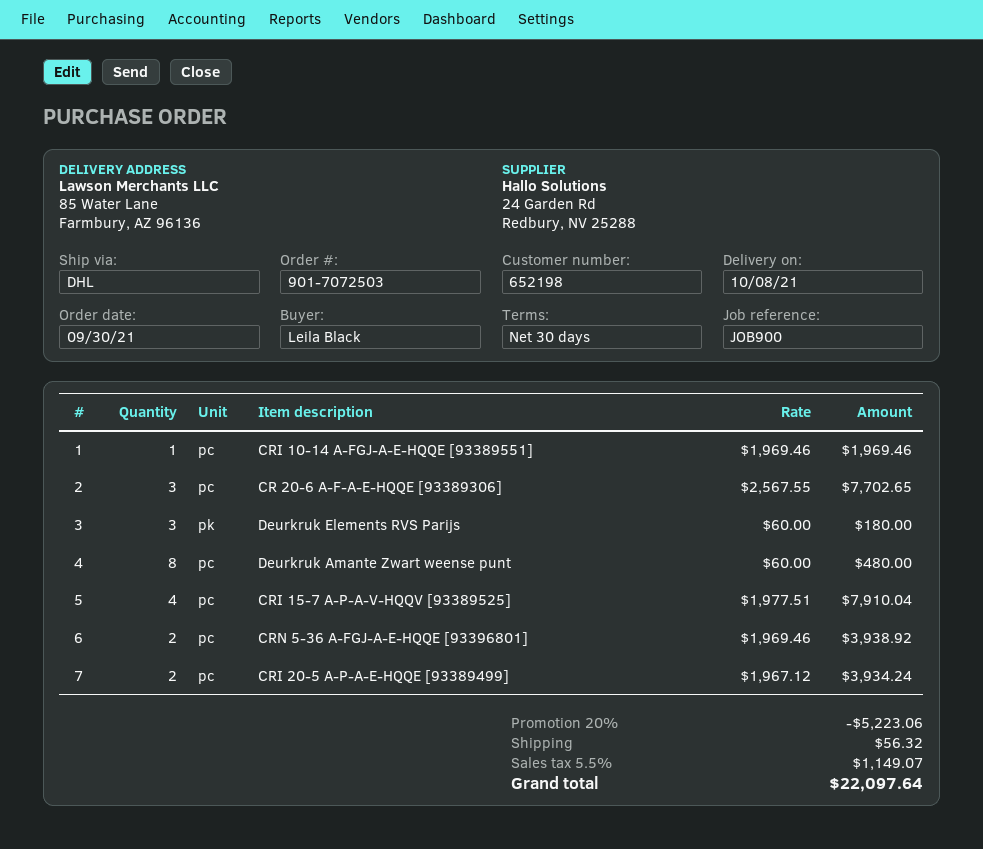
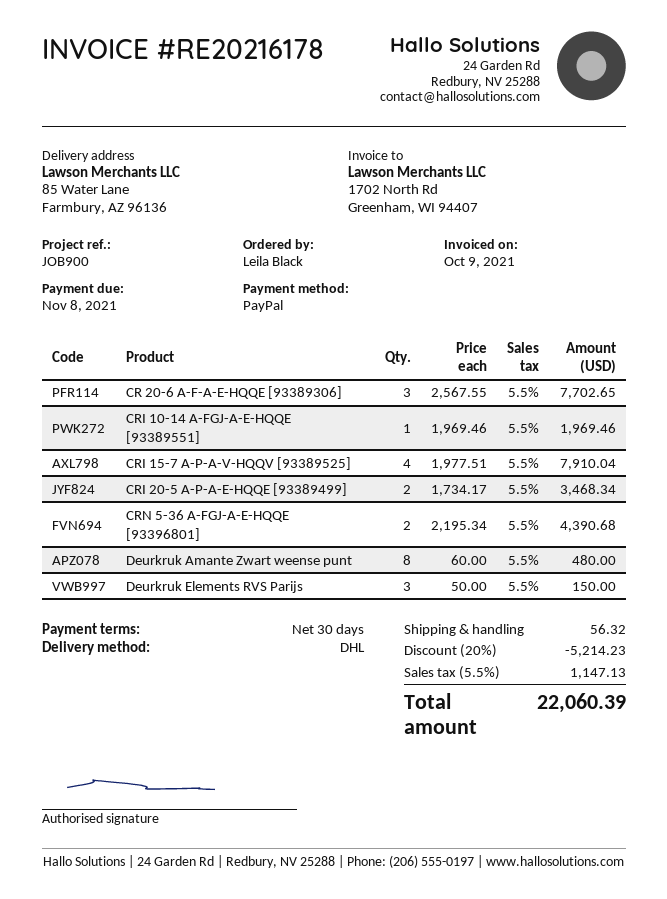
Deurkruk Elements RVS Parijs: 3 x 60.00 = 180.00 -> 3 x 50.00 = 150.00
CRN 5-36 A-FGJ-A-E-HQQE [93396801]: 2 x 1969.46 = 3938.92 -> 2 x 2195.34 = 4390.68
CRI 20-5 A-P-A-E-HQQE [93389499]: 2 x 1967.12 = 3934.24 -> 2 x 1734.17 = 3468.34
discount: 20% = 5223.06 -> 20% = 5214.23
tax: 5.5% = 1149.07 -> 5.5% = 1147.13
total: 22097.64 -> 22060.39

